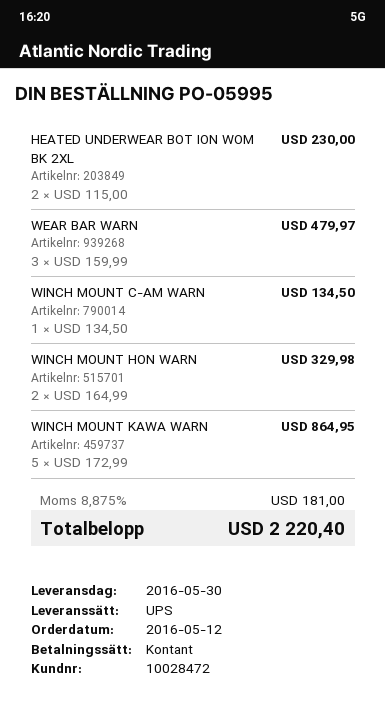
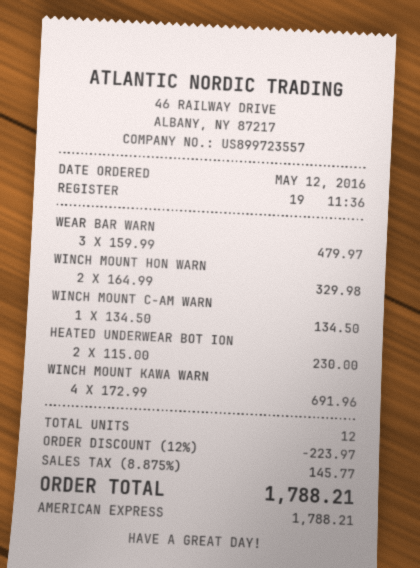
payment method: cash -> American Express
WINCH MOUNT KAWA WARN: 5 x 172.99 = 864.95 -> 4 x 172.99 = 691.96
discount: none -> 12% = 223.97
tax: 8.875% = 181.00 -> 8.875% = 145.77
total: 2220.40 -> 1788.21

